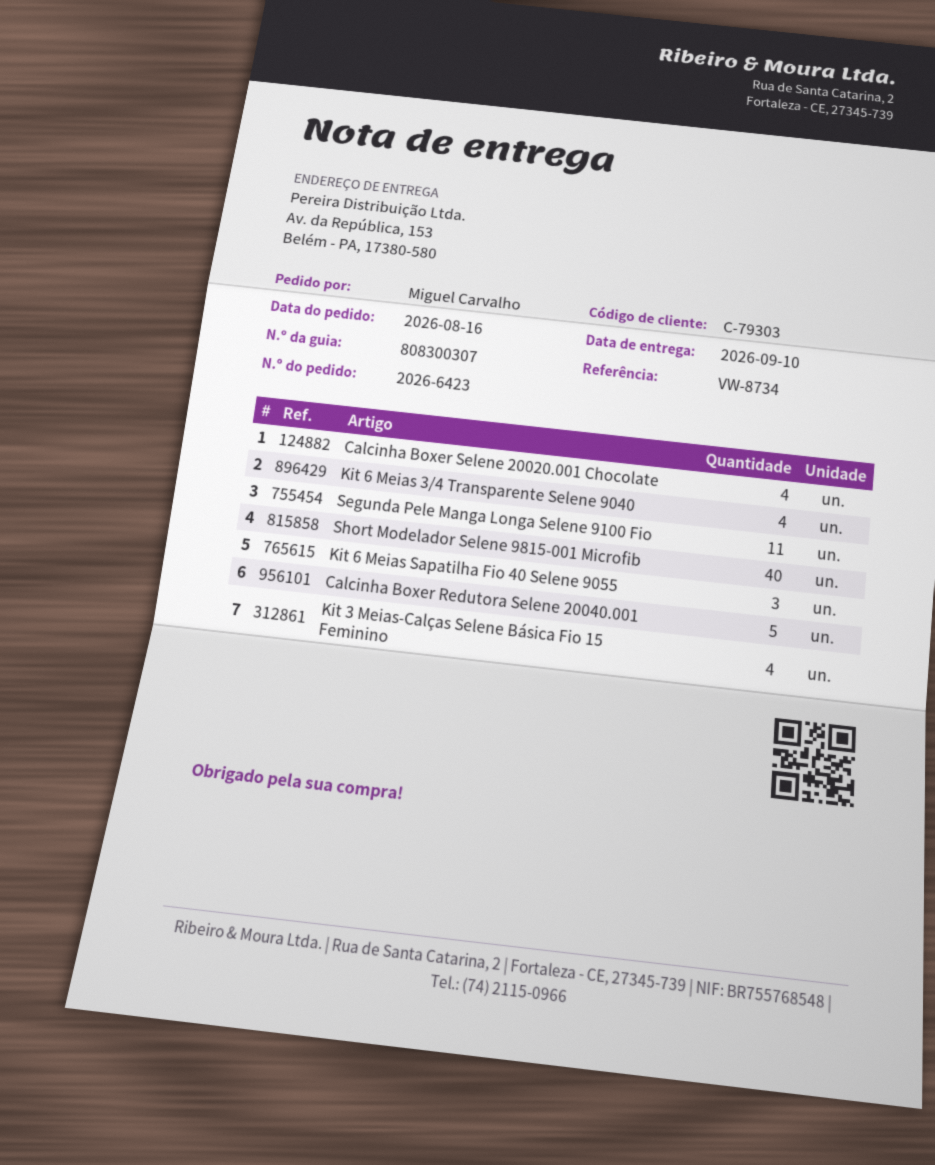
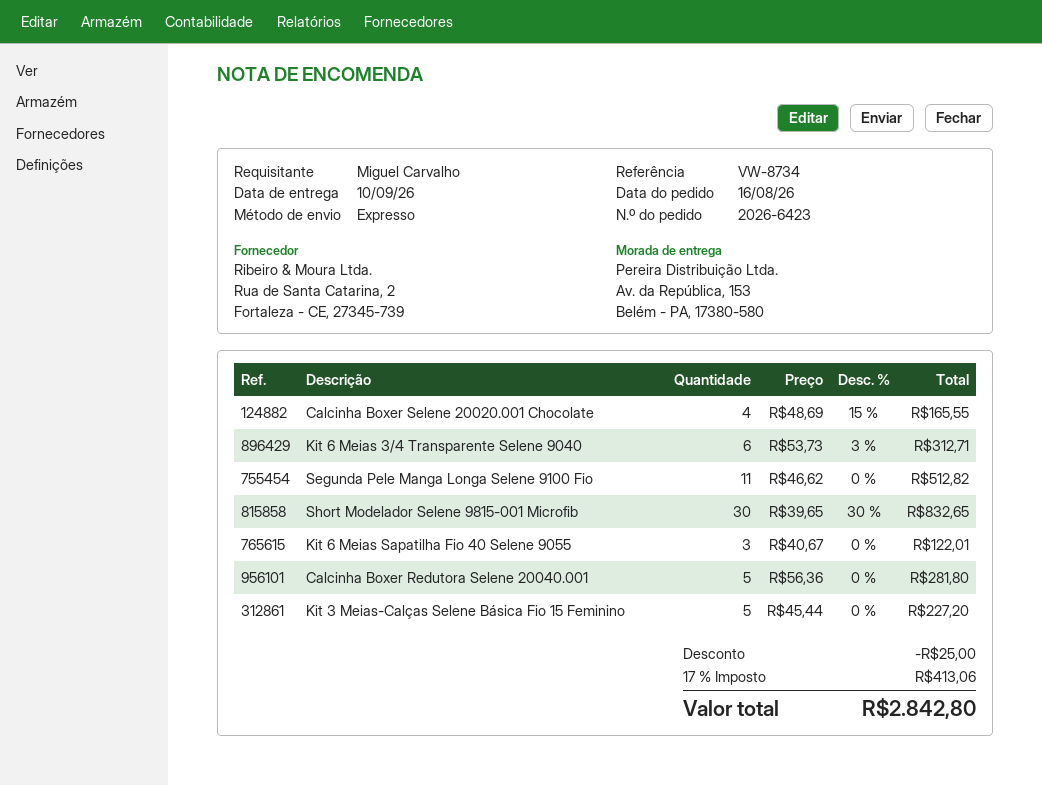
Kit 6 Meias 3/4 Transparente Selene 9040: 4 -> 6
Short Modelador Selene 9815-001 Microfib: 40 -> 30
Kit 3 Meias-Calças Selene Básica Fio 15 Feminino: 4 -> 5

